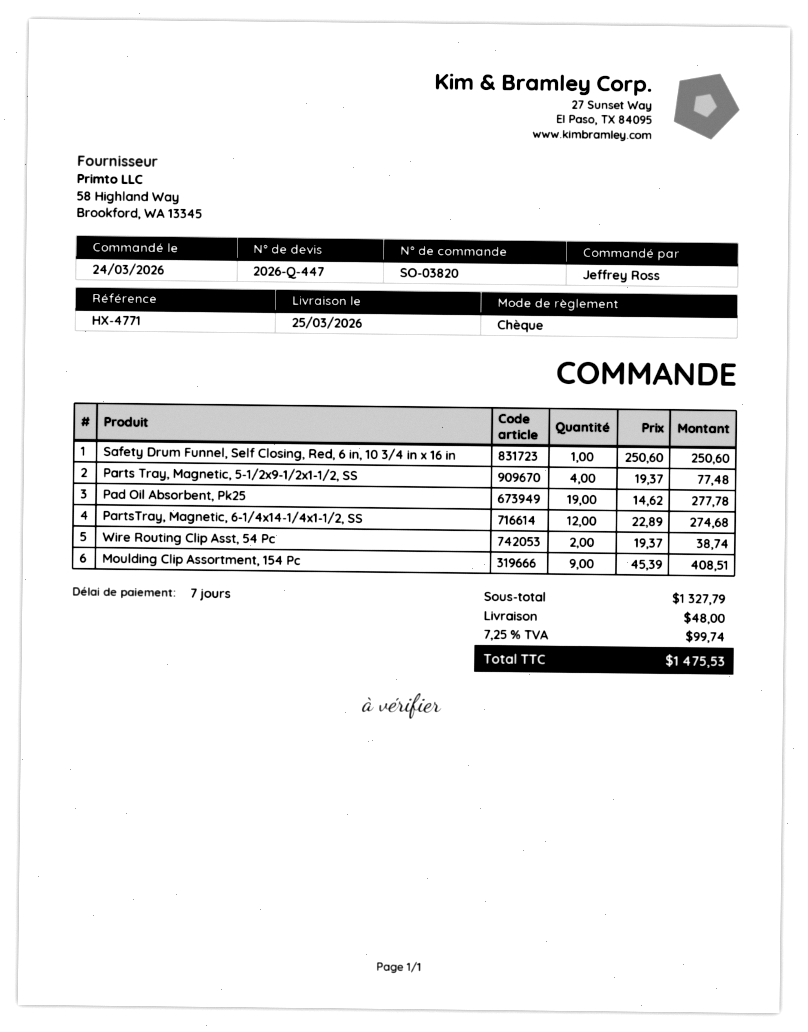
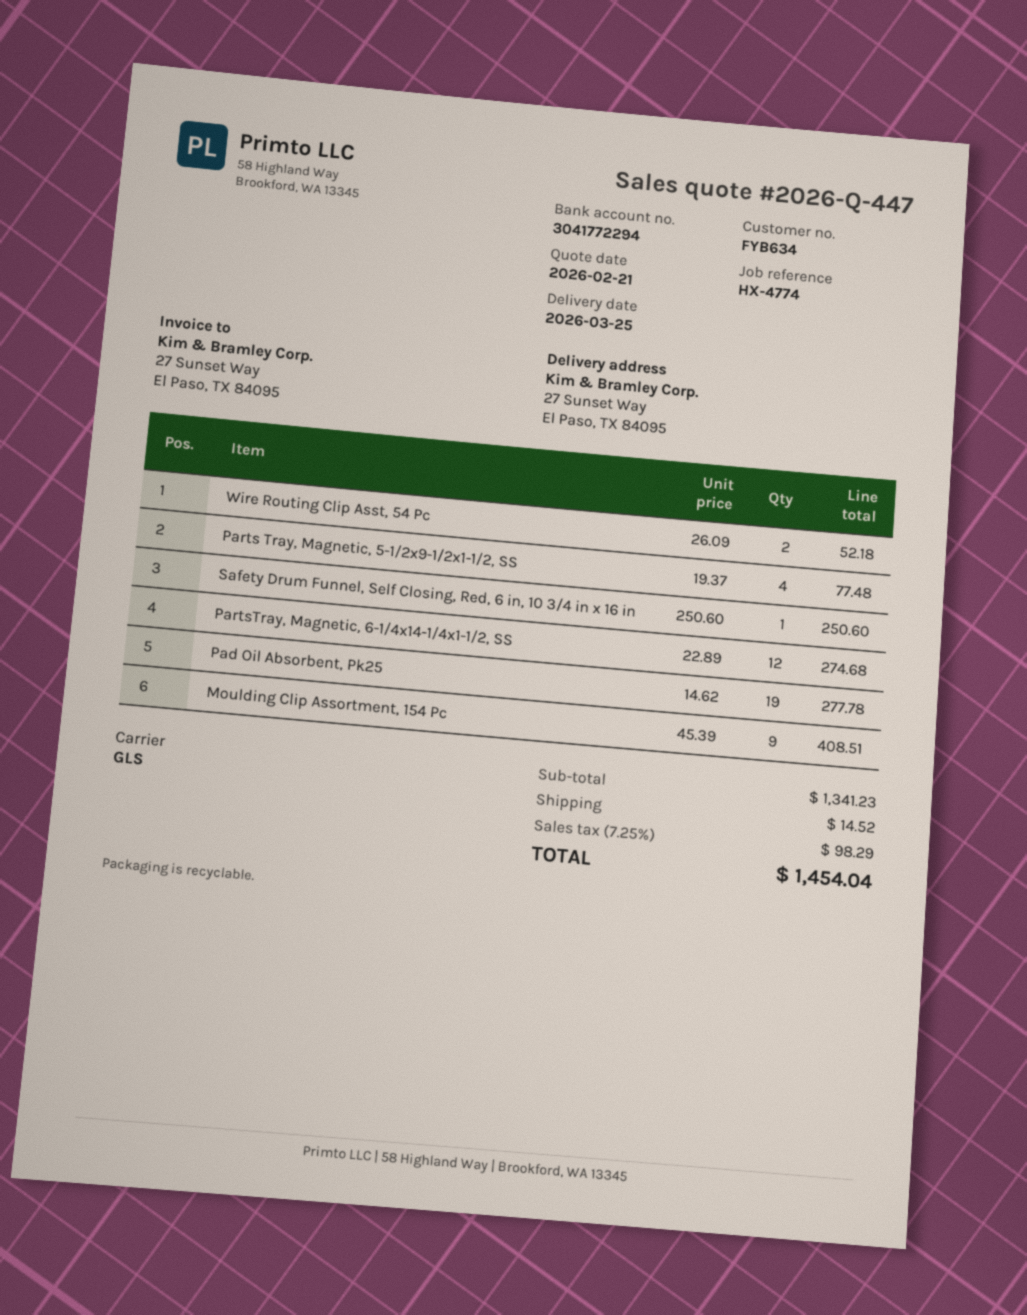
reference: HX-4771 -> HX-4774
Wire Routing Clip Asst, 54 Pc: 2 x 19.37 = 38.74 -> 2 x 26.09 = 52.18
subtotal: 1327.79 -> 1341.23
shipping: 48.00 -> 14.52
tax: 7.25% = 99.74 -> 7.25% = 98.29
total: 1475.53 -> 1454.04

